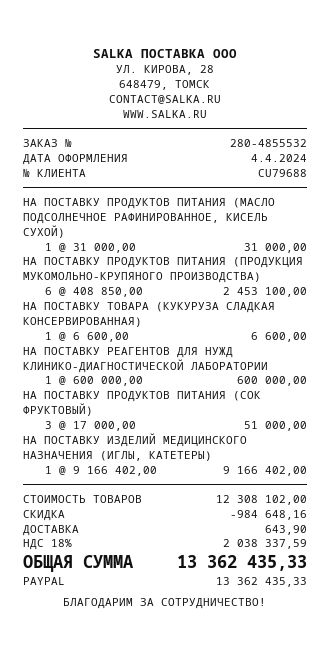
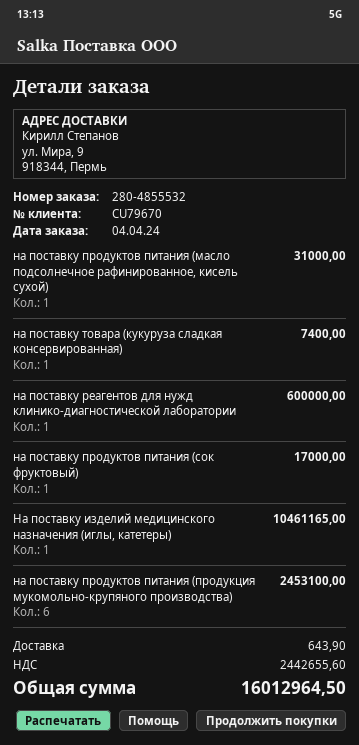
customer number: CU79688 -> CU79670
НА ПОСТАВКУ ТОВАРА (КУКУРУЗА СЛАДКАЯ КОНСЕРВИРОВАННАЯ): 1 for 6600.00 -> 1 for 7400.00
НА ПОСТАВКУ ПРОДУКТОВ ПИТАНИЯ (СОК ФРУКТОВЫЙ): 3 for 51000.00 -> 1 for 17000.00
НА ПОСТАВКУ ИЗДЕЛИЙ МЕДИЦИНСКОГО НАЗНАЧЕНИЯ (ИГЛЫ, КАТЕТЕРЫ): 1 for 9166402.00 -> 1 for 10461165.00
discount: 984648.16 -> none
tax: 2038337.59 -> 2442655.60
total: 13362435.33 -> 16012964.50

